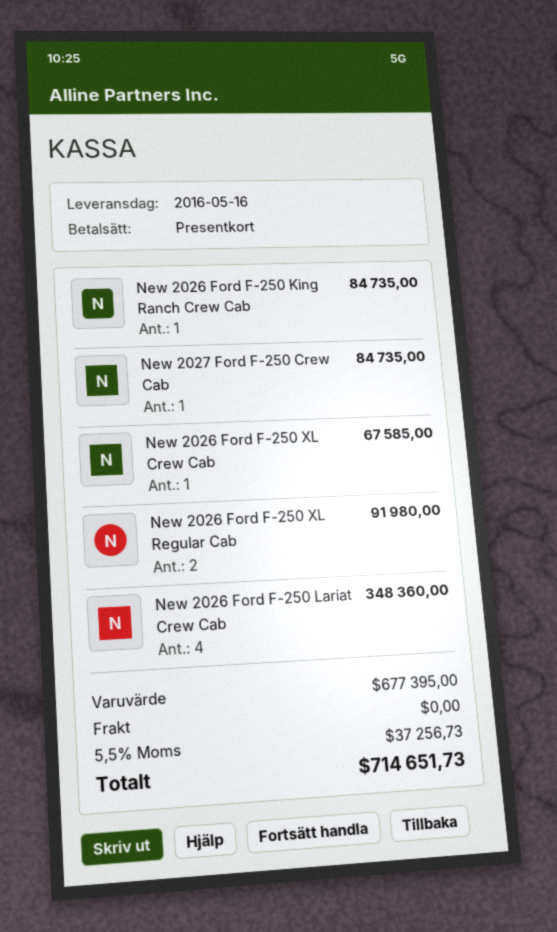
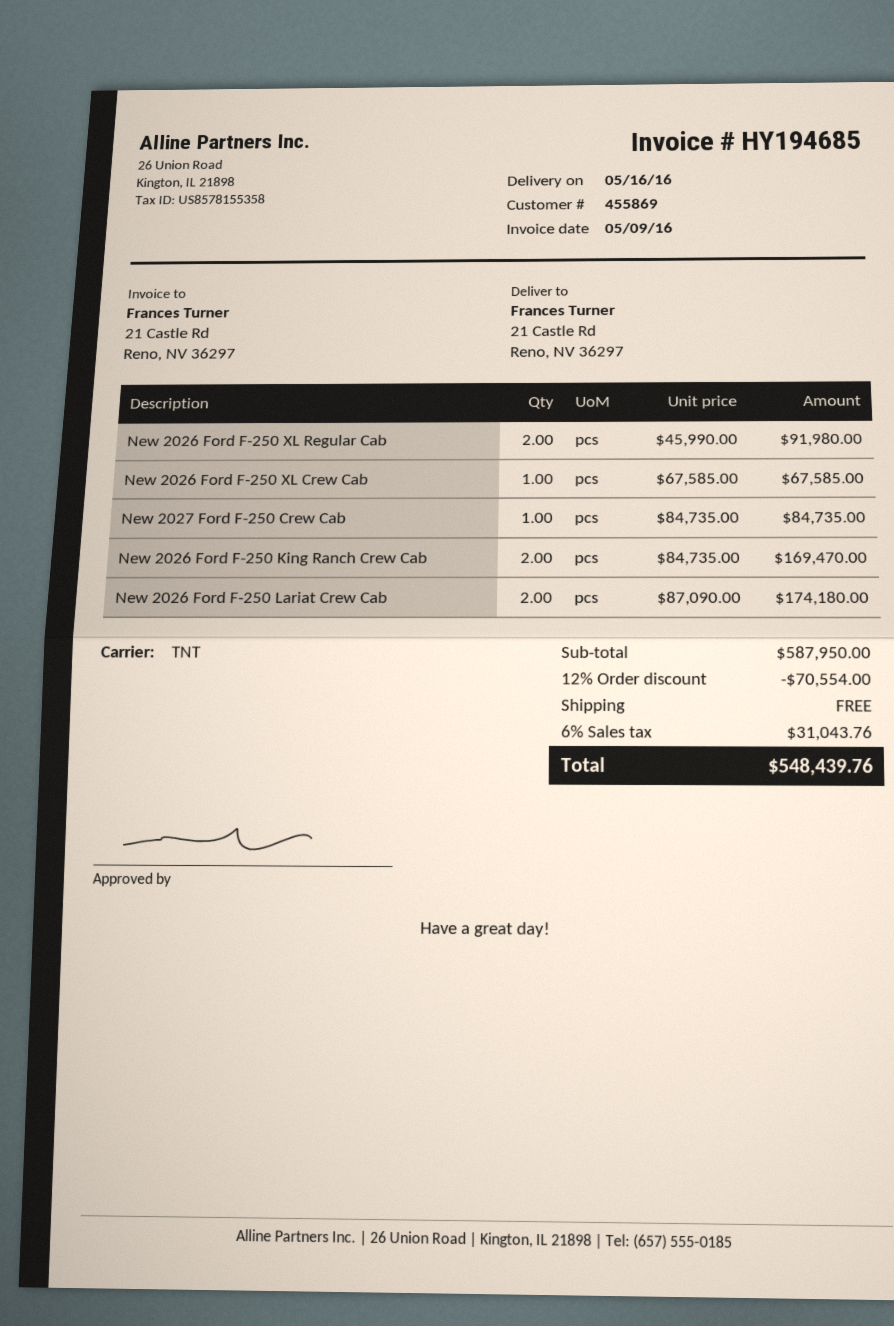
New 2026 Ford F-250 King Ranch Crew Cab: 1 for 84735.00 -> 2 for 169470.00
New 2026 Ford F-250 Lariat Crew Cab: 4 for 348360.00 -> 2 for 174180.00
subtotal: 677395.00 -> 587950.00
discount: none -> 12% = 70554.00
tax: 5.5% = 37256.73 -> 6% = 31043.76
total: 714651.73 -> 548439.76

